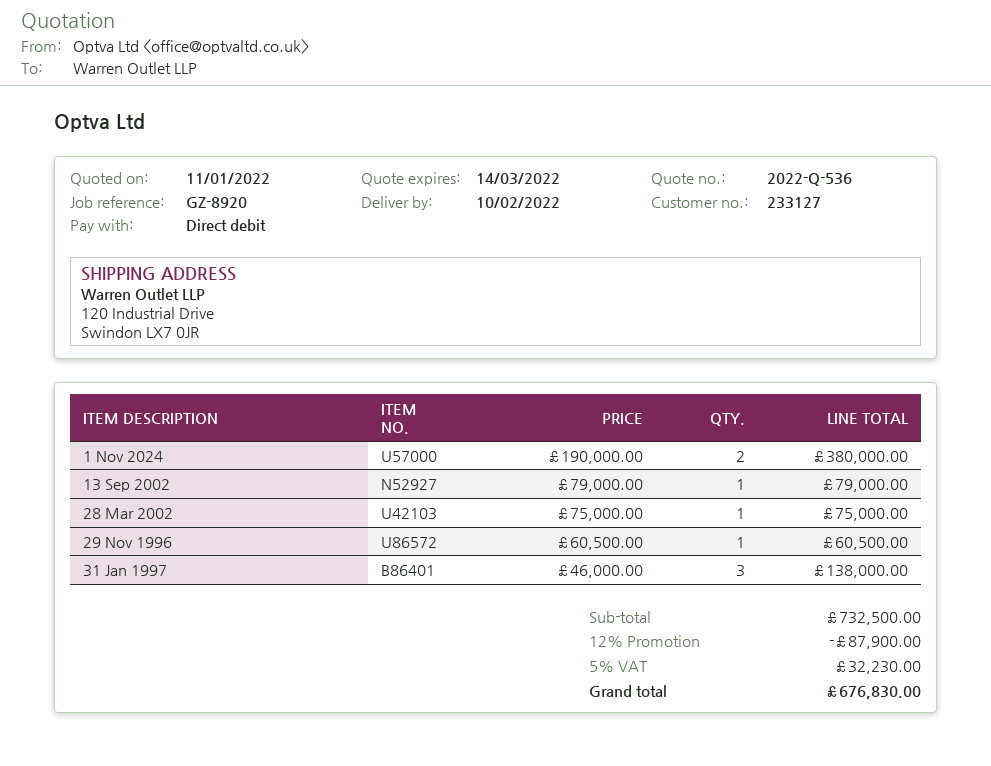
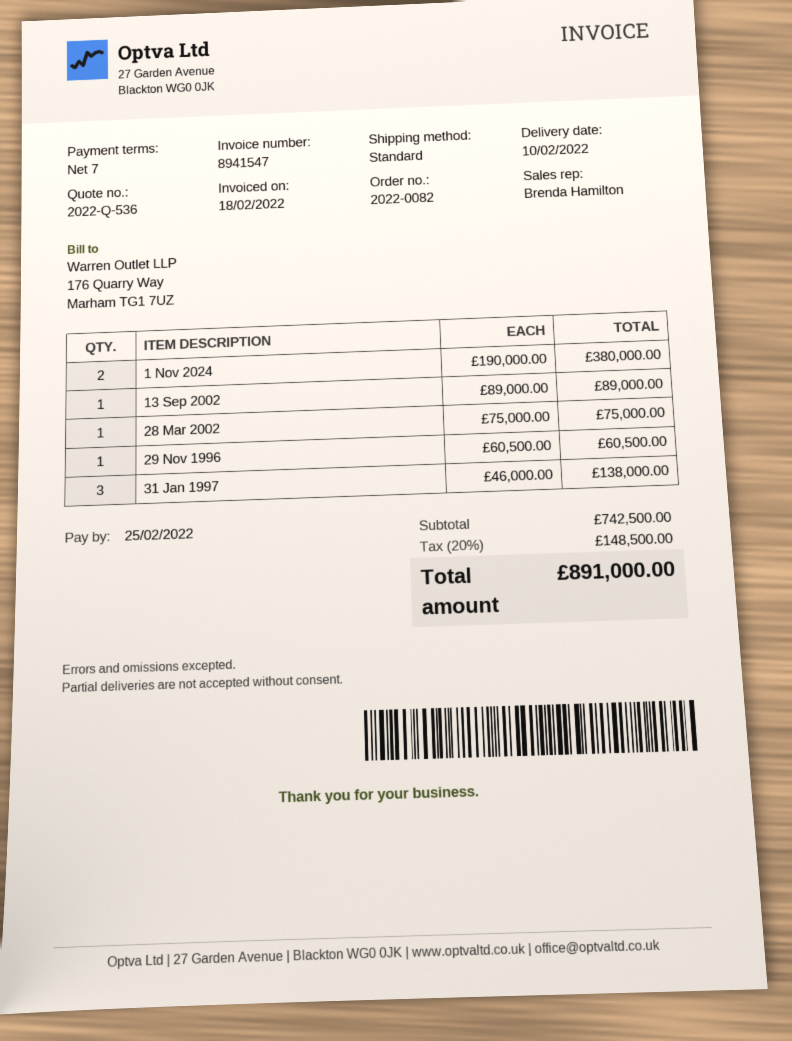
13 Sep 2002: 1 x 79000.00 = 79000.00 -> 1 x 89000.00 = 89000.00
subtotal: 732500.00 -> 742500.00
discount: 12% = 87900.00 -> none
tax: 5% = 32230.00 -> 20% = 148500.00
total: 676830.00 -> 891000.00

